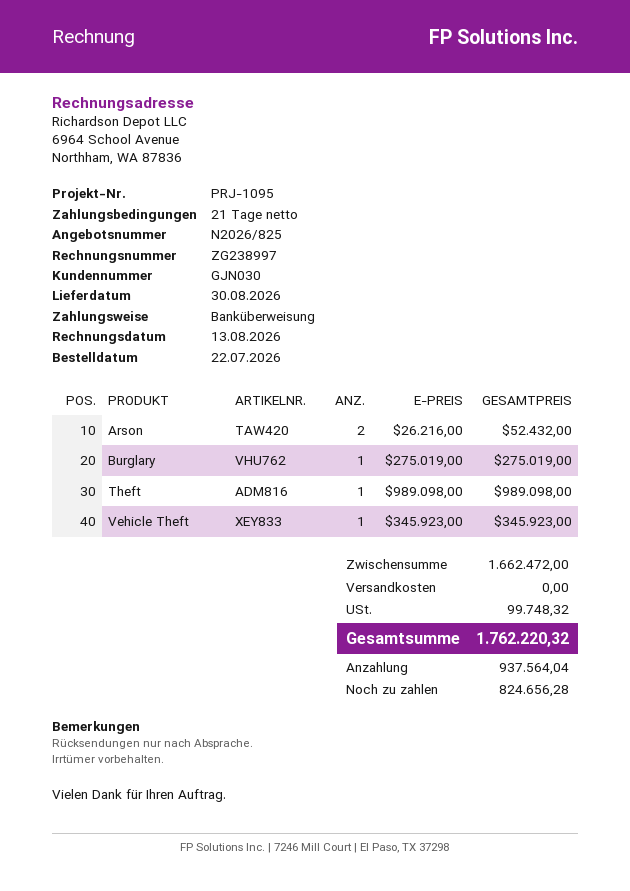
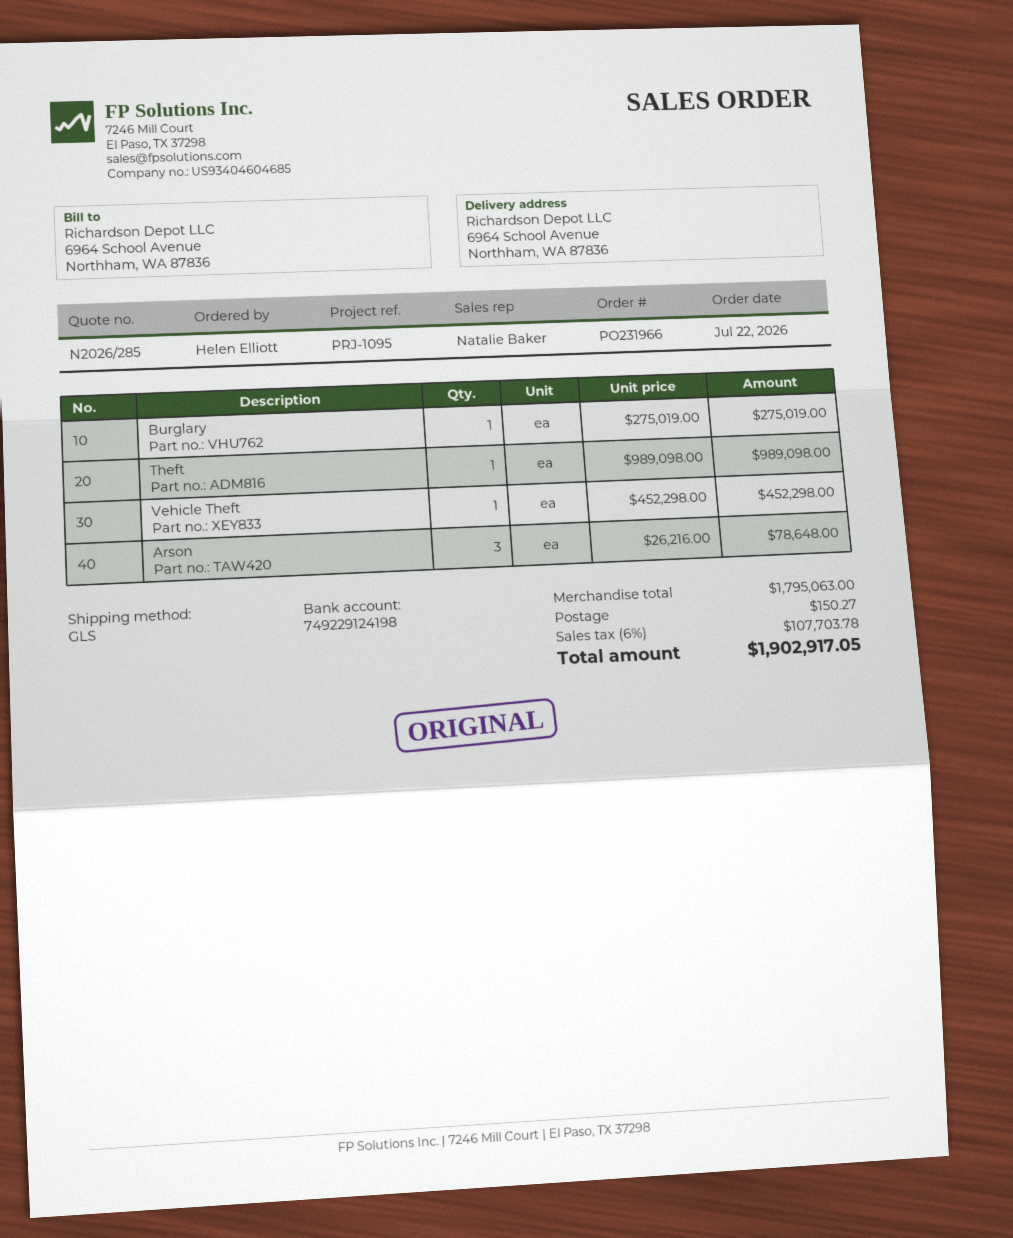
quote number: N2026/825 -> N2026/285
Arson: 2 x 26216.00 = 52432.00 -> 3 x 26216.00 = 78648.00
Vehicle Theft: 1 x 345923.00 = 345923.00 -> 1 x 452298.00 = 452298.00
subtotal: 1662472.00 -> 1795063.00
shipping: 0.00 -> 150.27
tax: 99748.32 -> 107703.78
total: 1762220.32 -> 1902917.05

